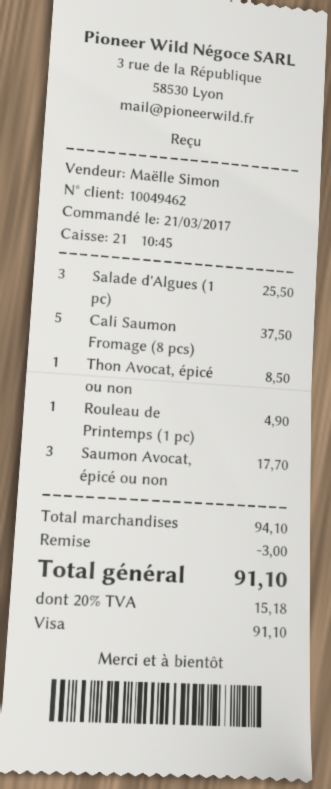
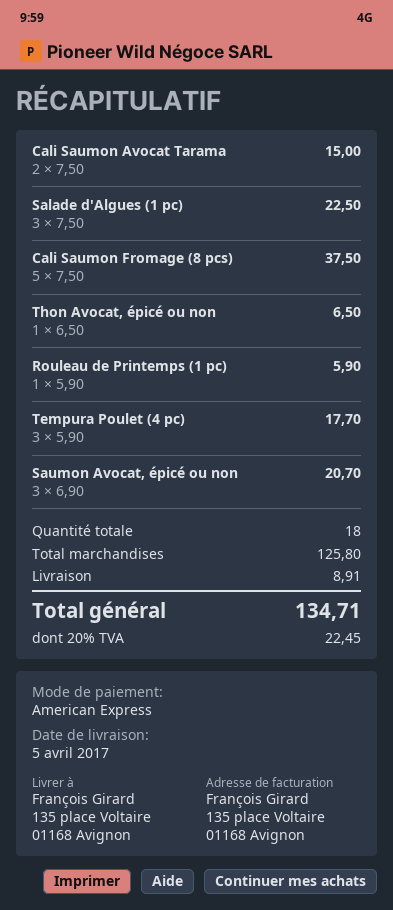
payment method: Visa -> American Express
Salade d'Algues (1 pc): 3 for 25.50 -> 3 for 22.50
Thon Avocat, épicé ou non: 1 for 8.50 -> 1 for 6.50
Rouleau de Printemps (1 pc): 1 for 4.90 -> 1 for 5.90
Saumon Avocat, épicé ou non: 3 for 17.70 -> 3 for 20.70
Cali Saumon Avocat Tarama: none -> 2 for 15.00
Tempura Poulet (4 pc): none -> 3 for 17.70
subtotal: 94.10 -> 125.80
discount: 3.00 -> none
shipping: none -> 8.91
tax: 20% = 15.18 -> 20% = 22.45
total: 91.10 -> 134.71

